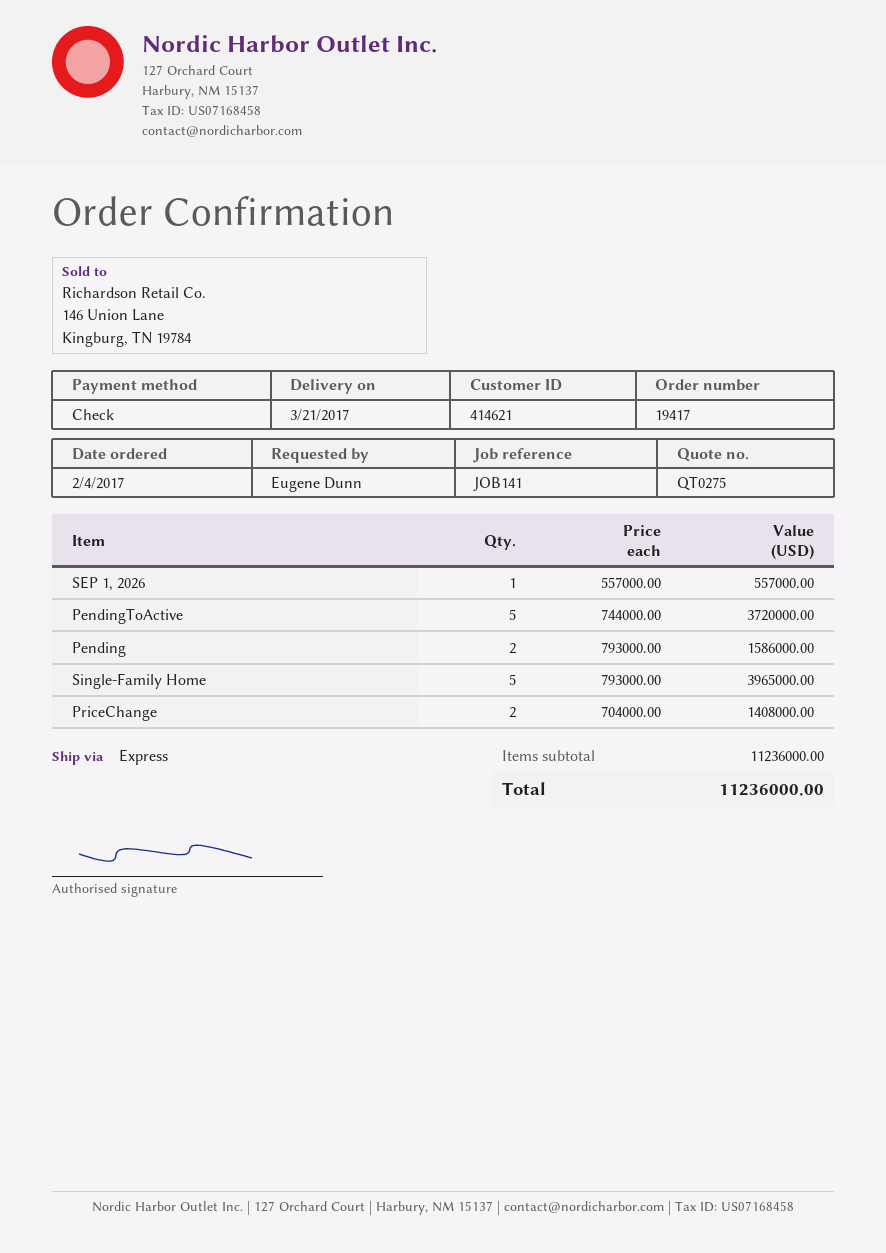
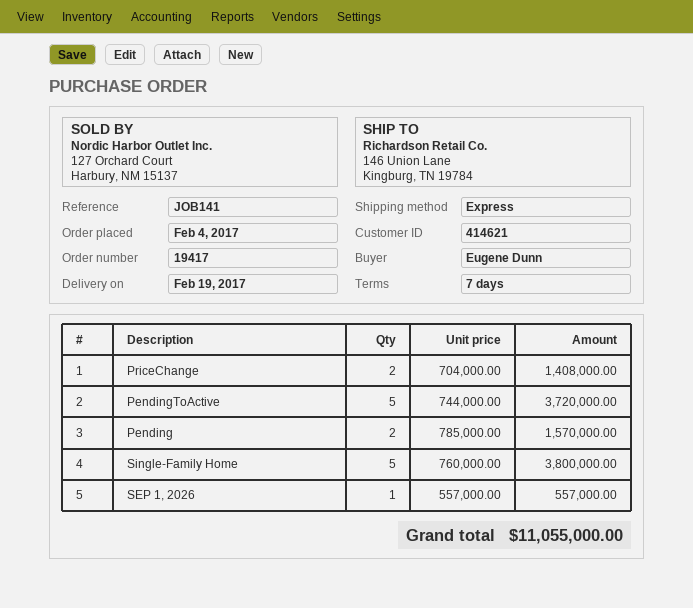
delivery date: 2017-03-21 -> 2017-02-19
Pending: 2 x 793000.00 = 1586000.00 -> 2 x 785000.00 = 1570000.00
Single-Family Home: 5 x 793000.00 = 3965000.00 -> 5 x 760000.00 = 3800000.00
total: 11236000.00 -> 11055000.00

